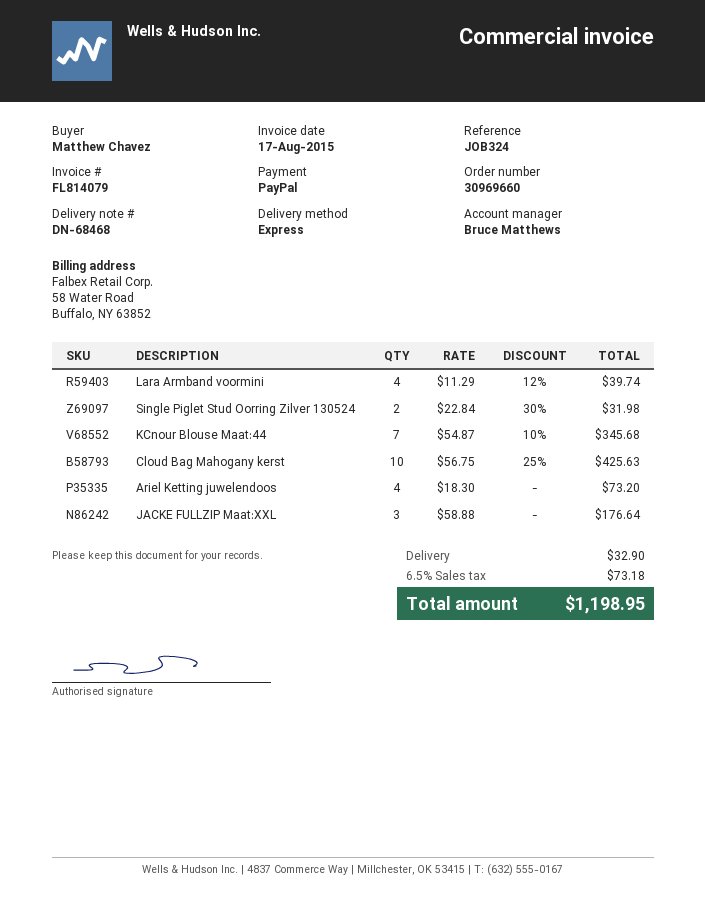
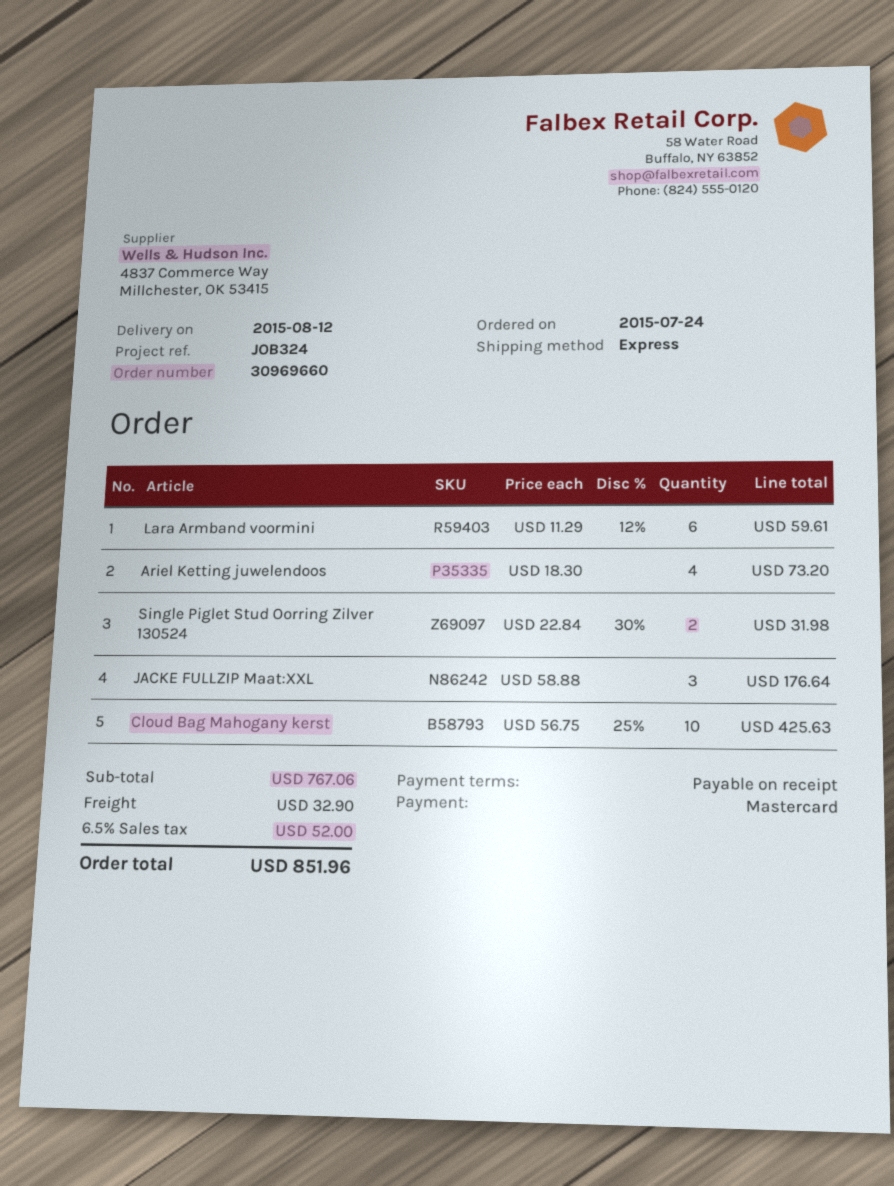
payment method: PayPal -> Mastercard
Lara Armband voormini: 4 x 11.29 - 12% = 39.74 -> 6 x 11.29 - 12% = 59.61
KCnour Blouse Maat:44: 7 x 54.87 - 10% = 345.68 -> none
tax: 6.5% = 73.18 -> 6.5% = 52.00
total: 1198.95 -> 851.96

